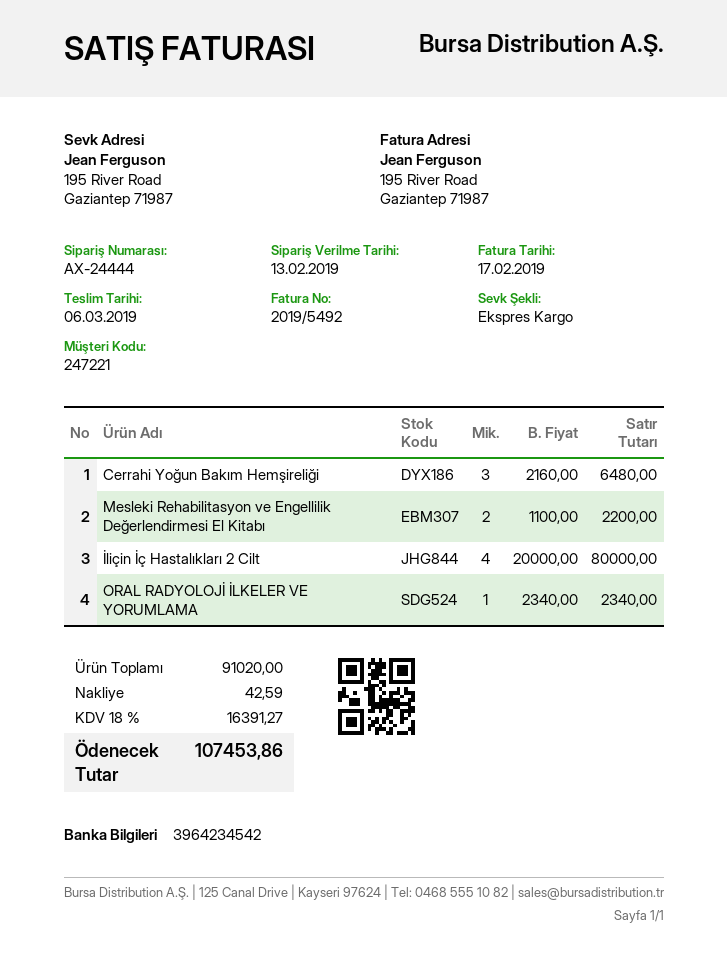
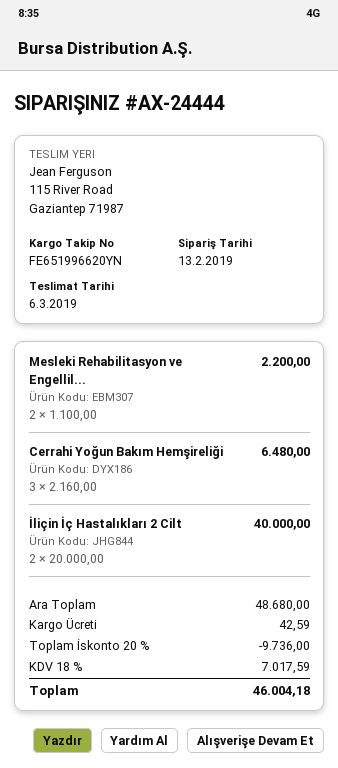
ship to: 195 River Road, Gaziantep 71987 -> 115 River Road, Gaziantep 71987
İliçin İç Hastalıkları 2 Cilt: 4 x 20000.00 = 80000.00 -> 2 x 20000.00 = 40000.00
ORAL RADYOLOJİ İLKELER VE YORUMLAMA: 1 x 2340.00 = 2340.00 -> none
subtotal: 91020.00 -> 48680.00
discount: none -> 20% = 9736.00
tax: 18% = 16391.27 -> 18% = 7017.59
total: 107453.86 -> 46004.18

